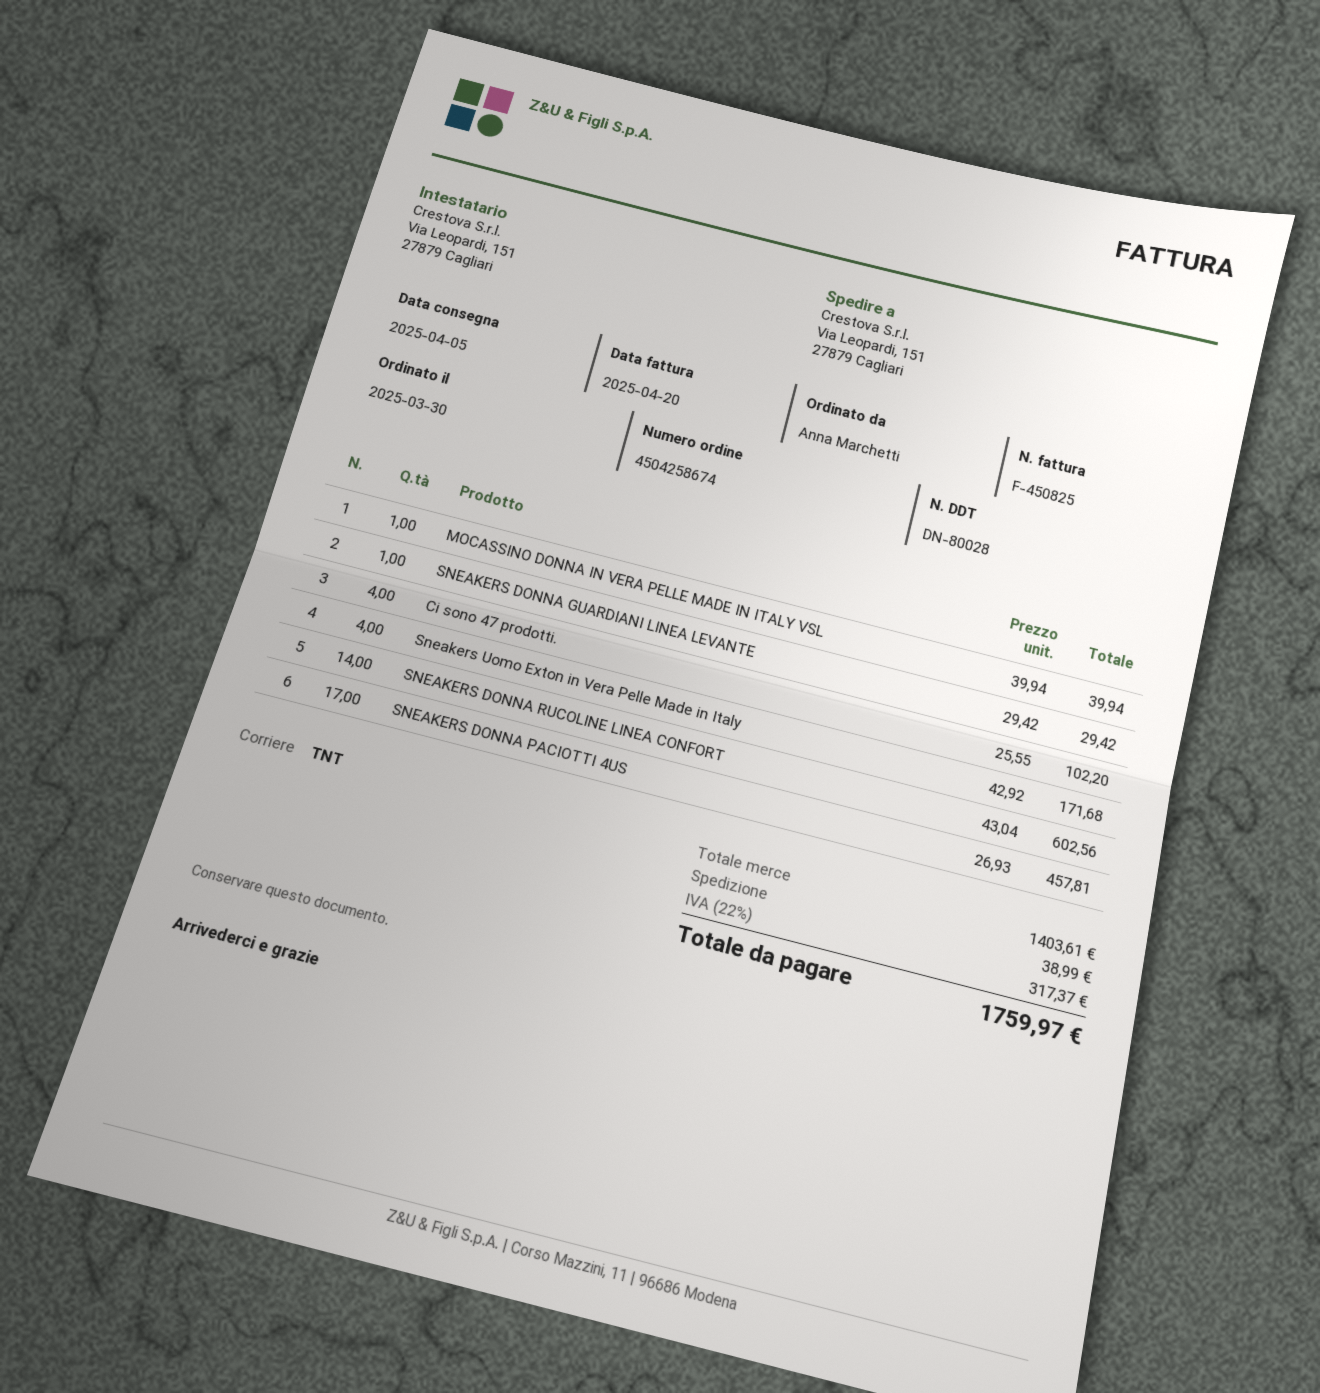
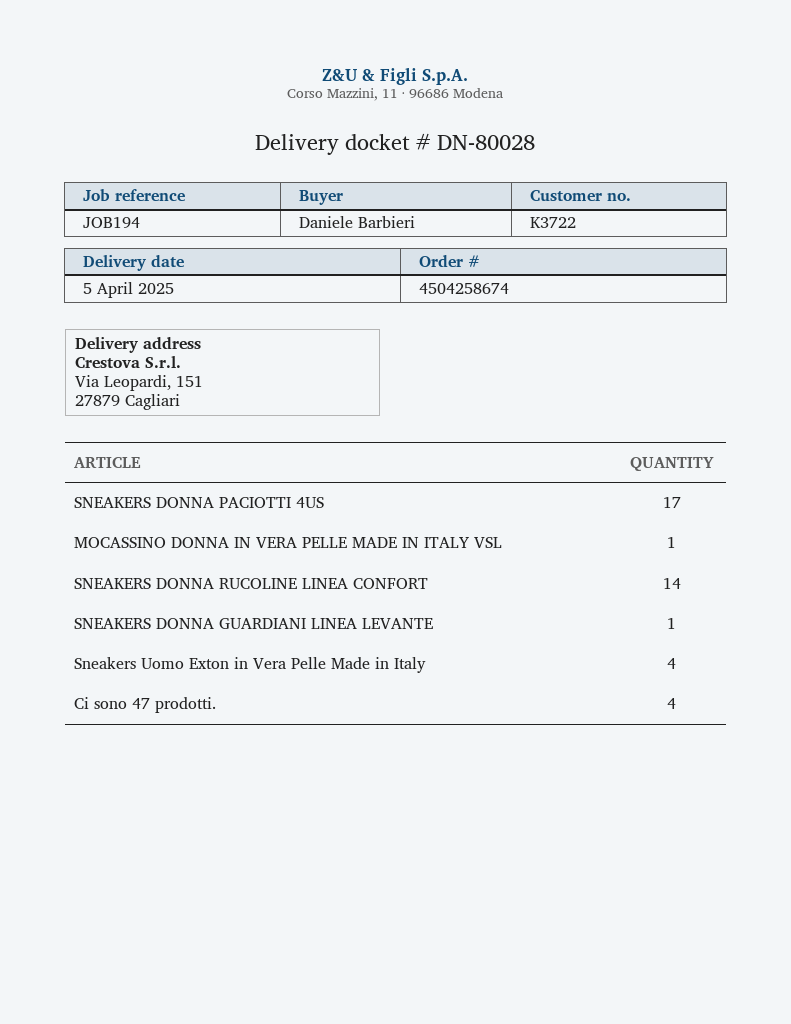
ordered by: Anna Marchetti -> Daniele Barbieri

